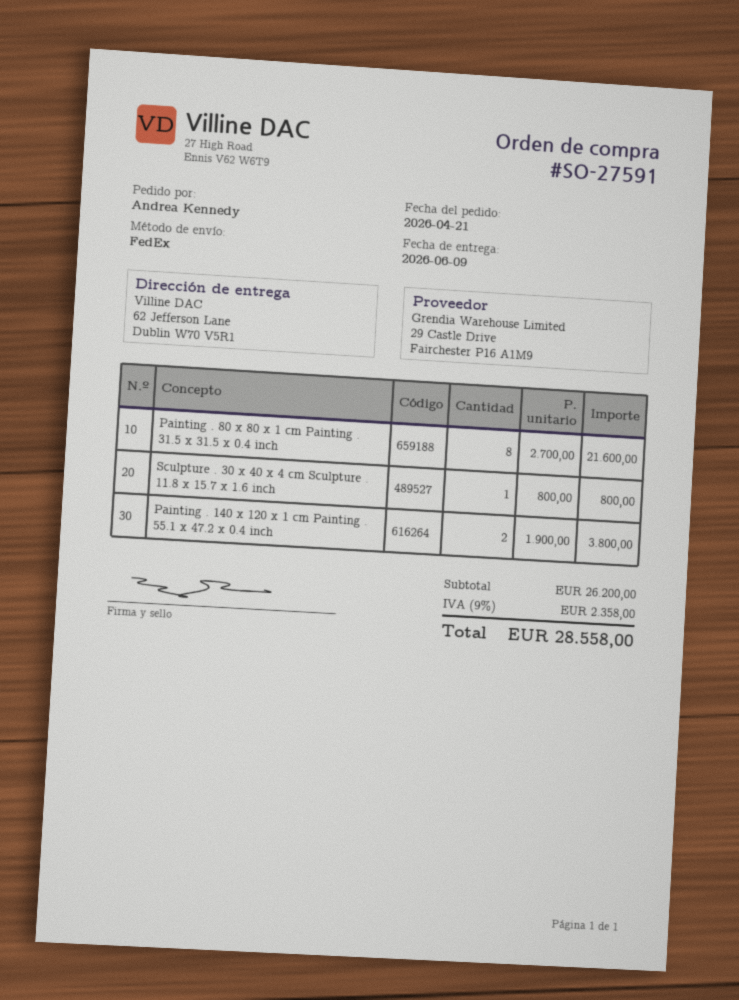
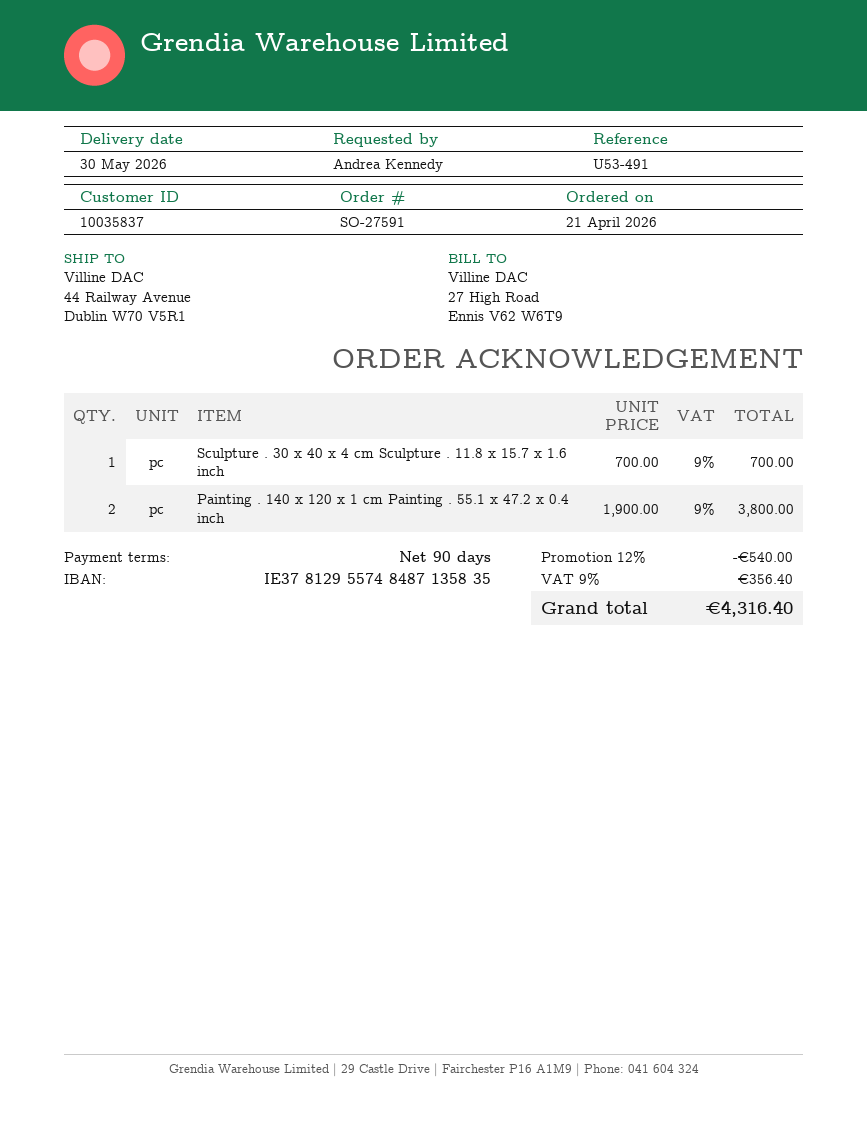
delivery date: 2026-06-09 -> 2026-05-30
ship to: 62 Jefferson Lane, Dublin W70 V5R1 -> 44 Railway Avenue, Dublin W70 V5R1
Painting . 80 x 80 x 1 cm Painting . 31.5 x 31.5 x 0.4 inch: 8 x 2700.00 = 21600.00 -> none
Sculpture . 30 x 40 x 4 cm Sculpture . 11.8 x 15.7 x 1.6 inch: 1 x 800.00 = 800.00 -> 1 x 700.00 = 700.00
discount: none -> 12% = 540.00
tax: 9% = 2358.00 -> 9% = 356.40
total: 28558.00 -> 4316.40

